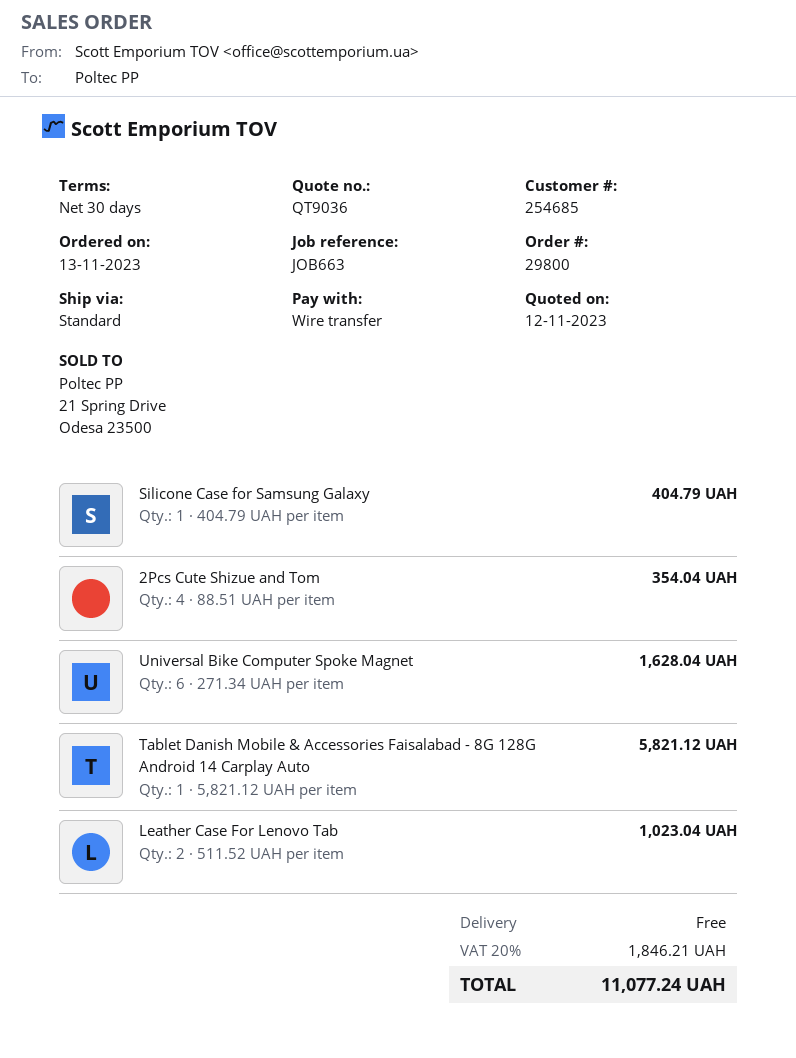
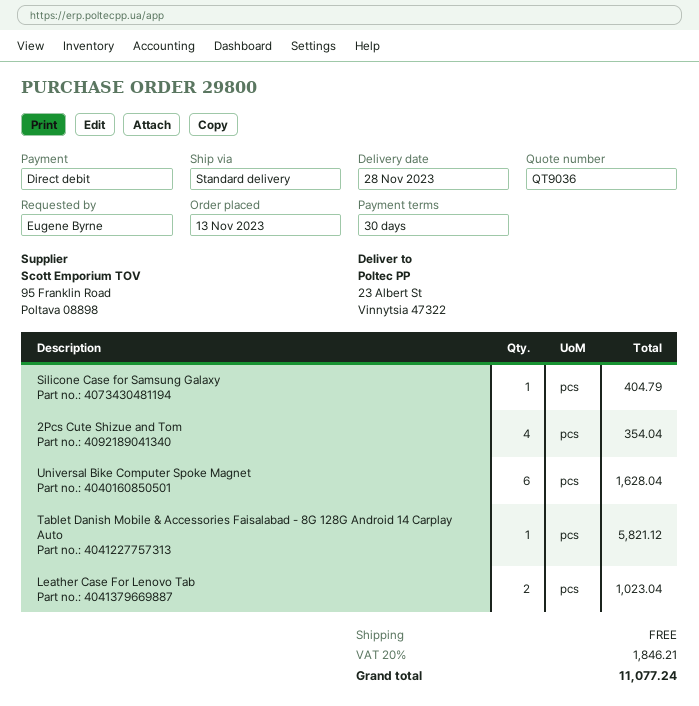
payment method: bank transfer -> direct debit

